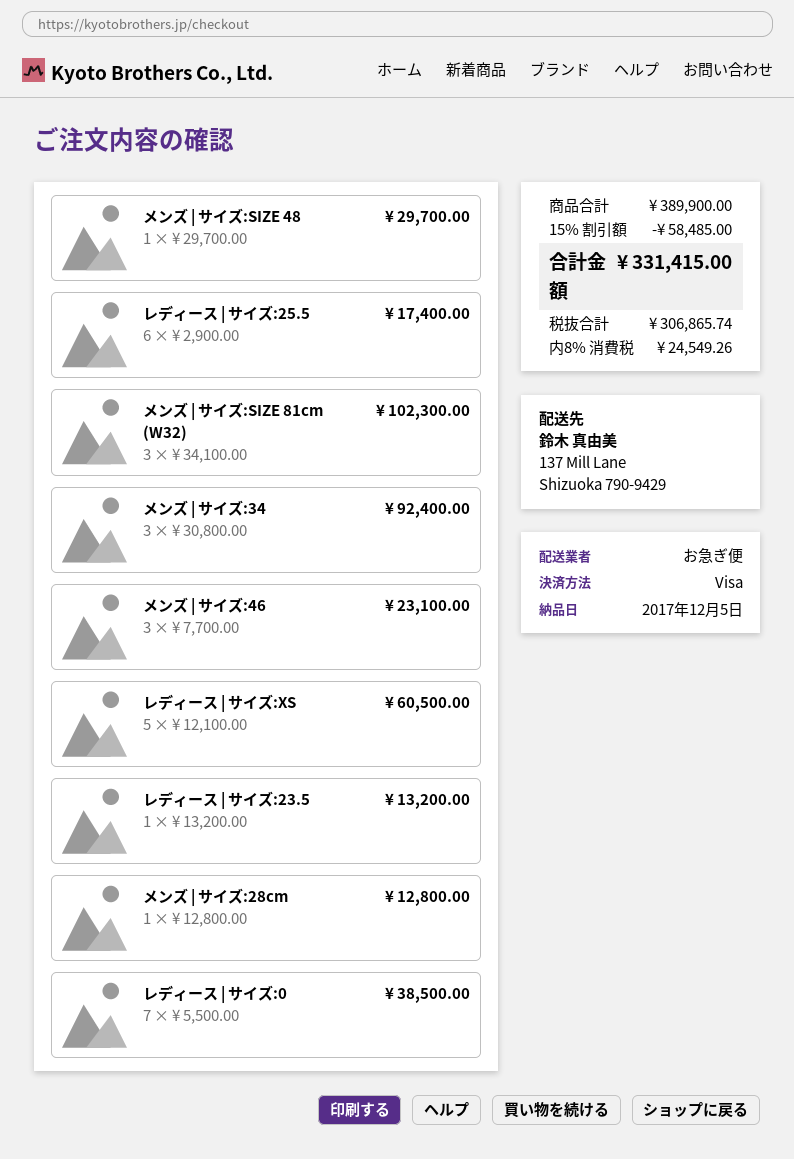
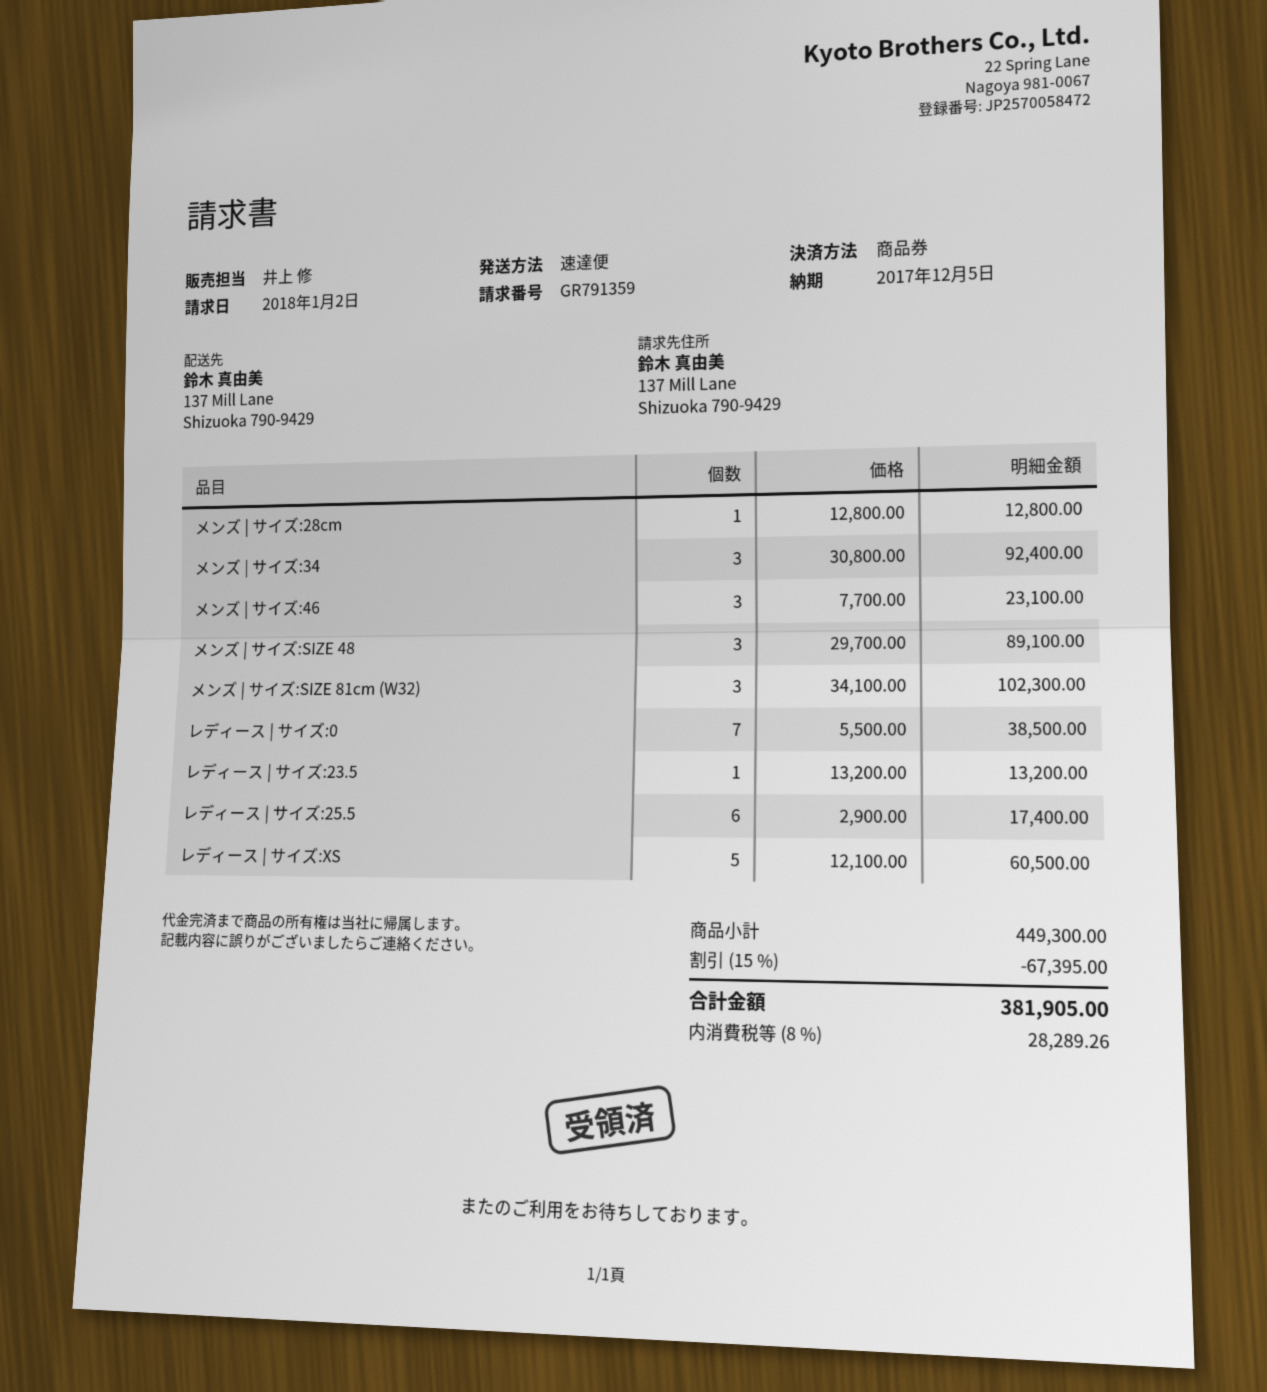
payment method: Visa -> gift card
メンズ | サイズ:SIZE 48: 1 x 29700.00 = 29700.00 -> 3 x 29700.00 = 89100.00
subtotal: 389900.00 -> 449300.00
discount: 15% = 58485.00 -> 15% = 67395.00
tax: 8% = 24549.26 -> 8% = 28289.26
total: 331415.00 -> 381905.00

